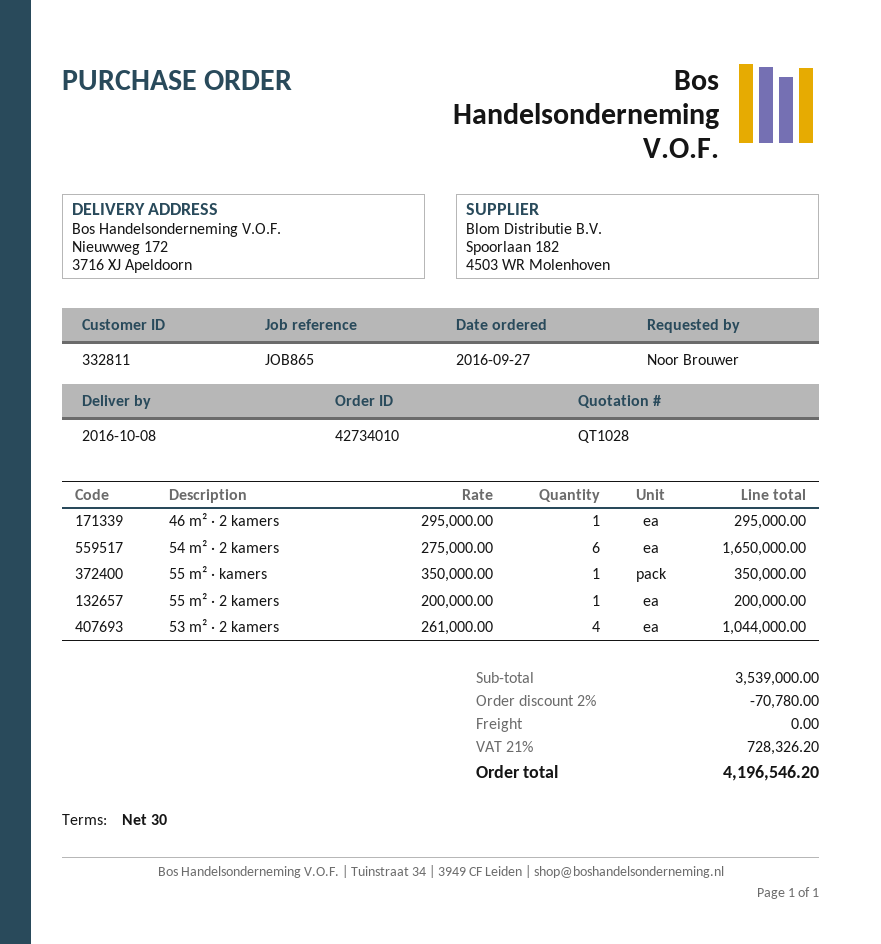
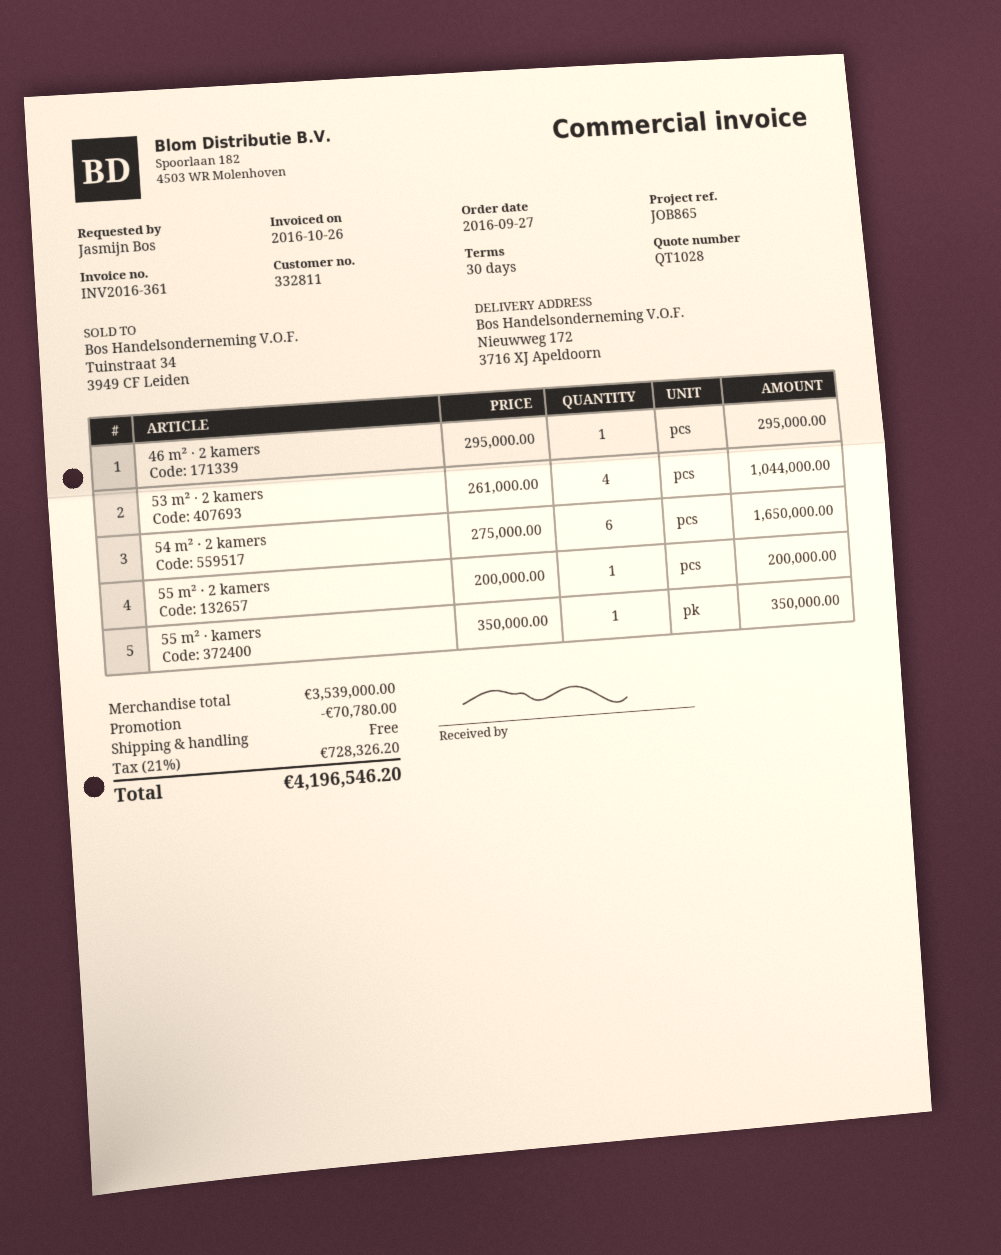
ordered by: Noor Brouwer -> Jasmijn Bos

